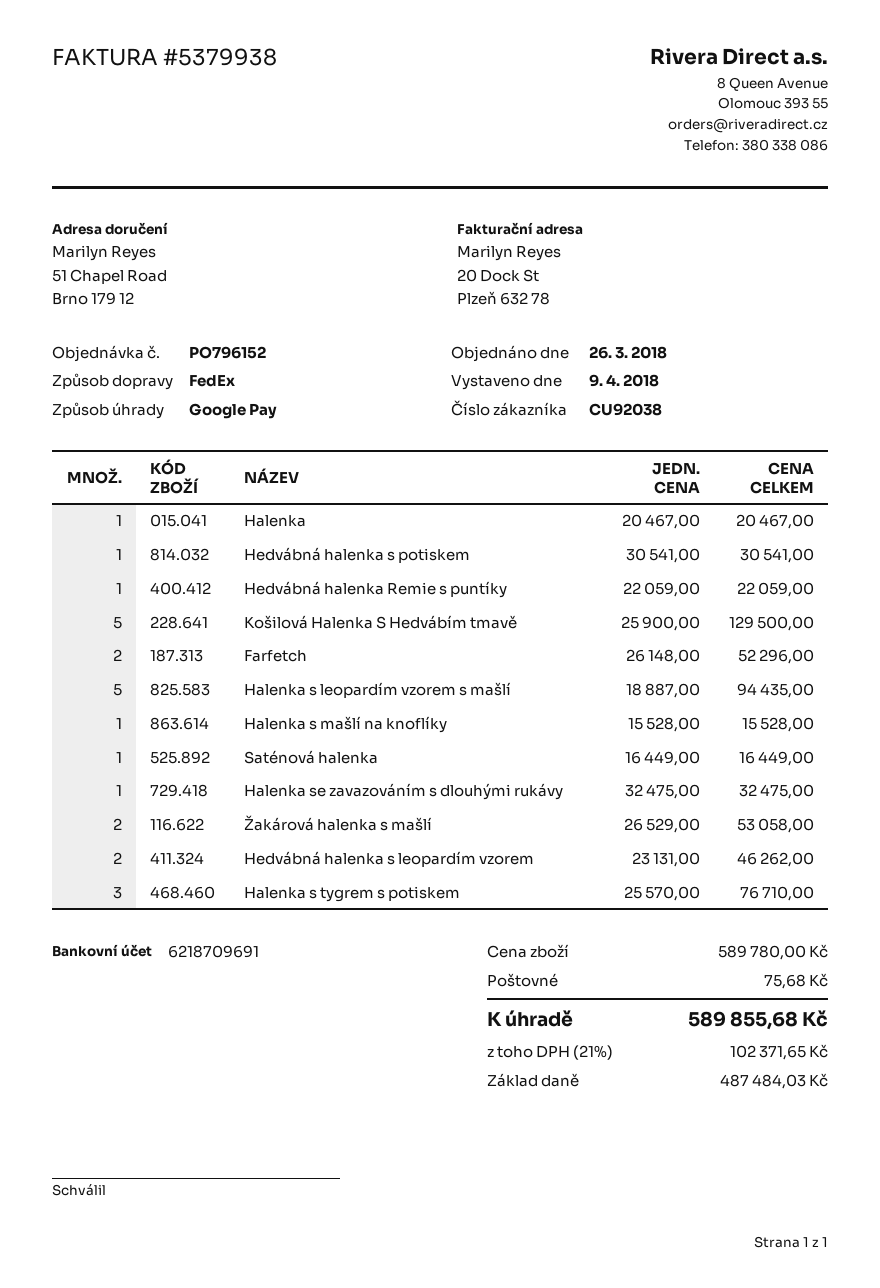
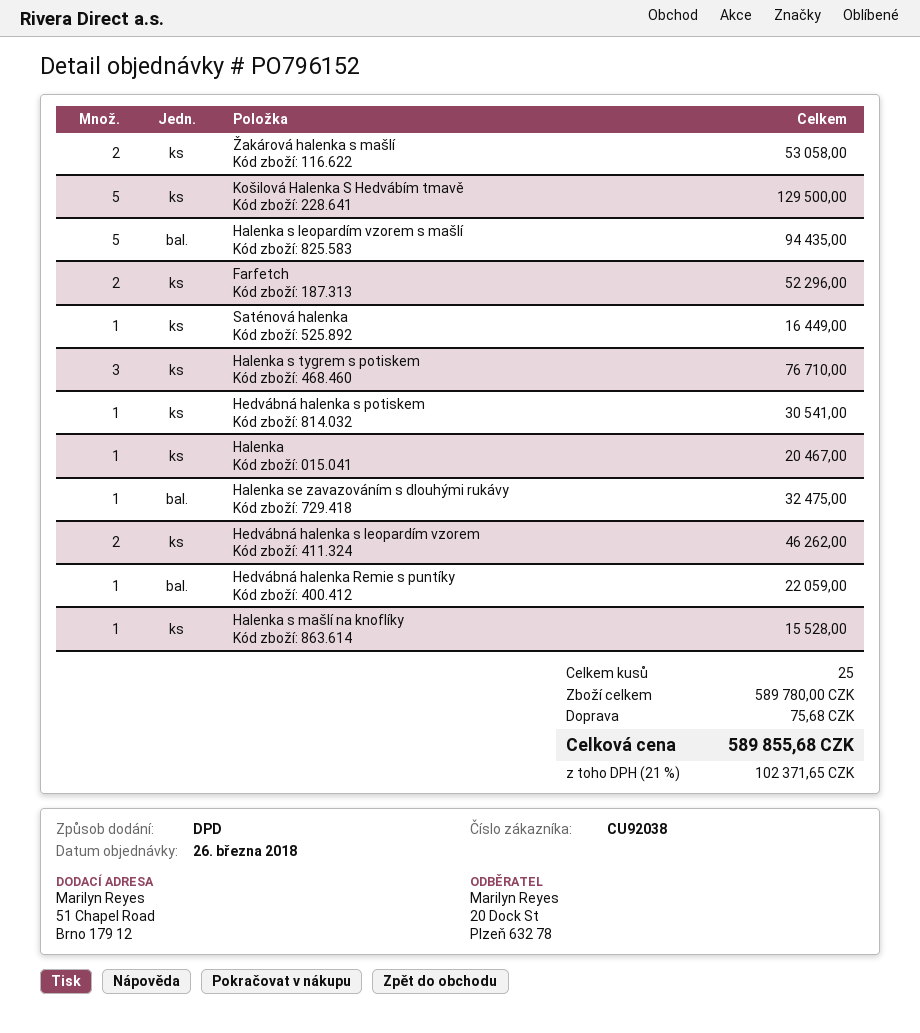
shipping method: FedEx -> DPD

